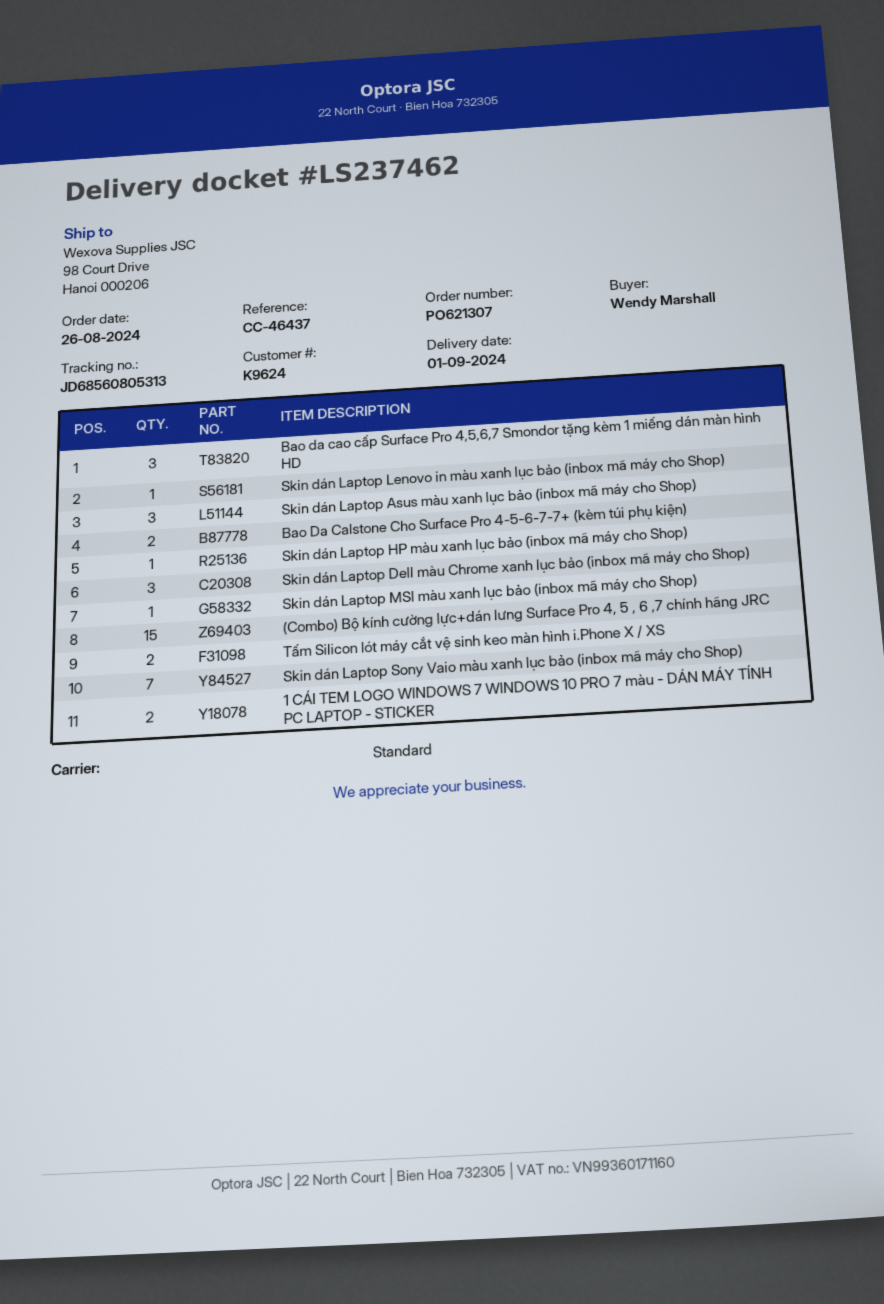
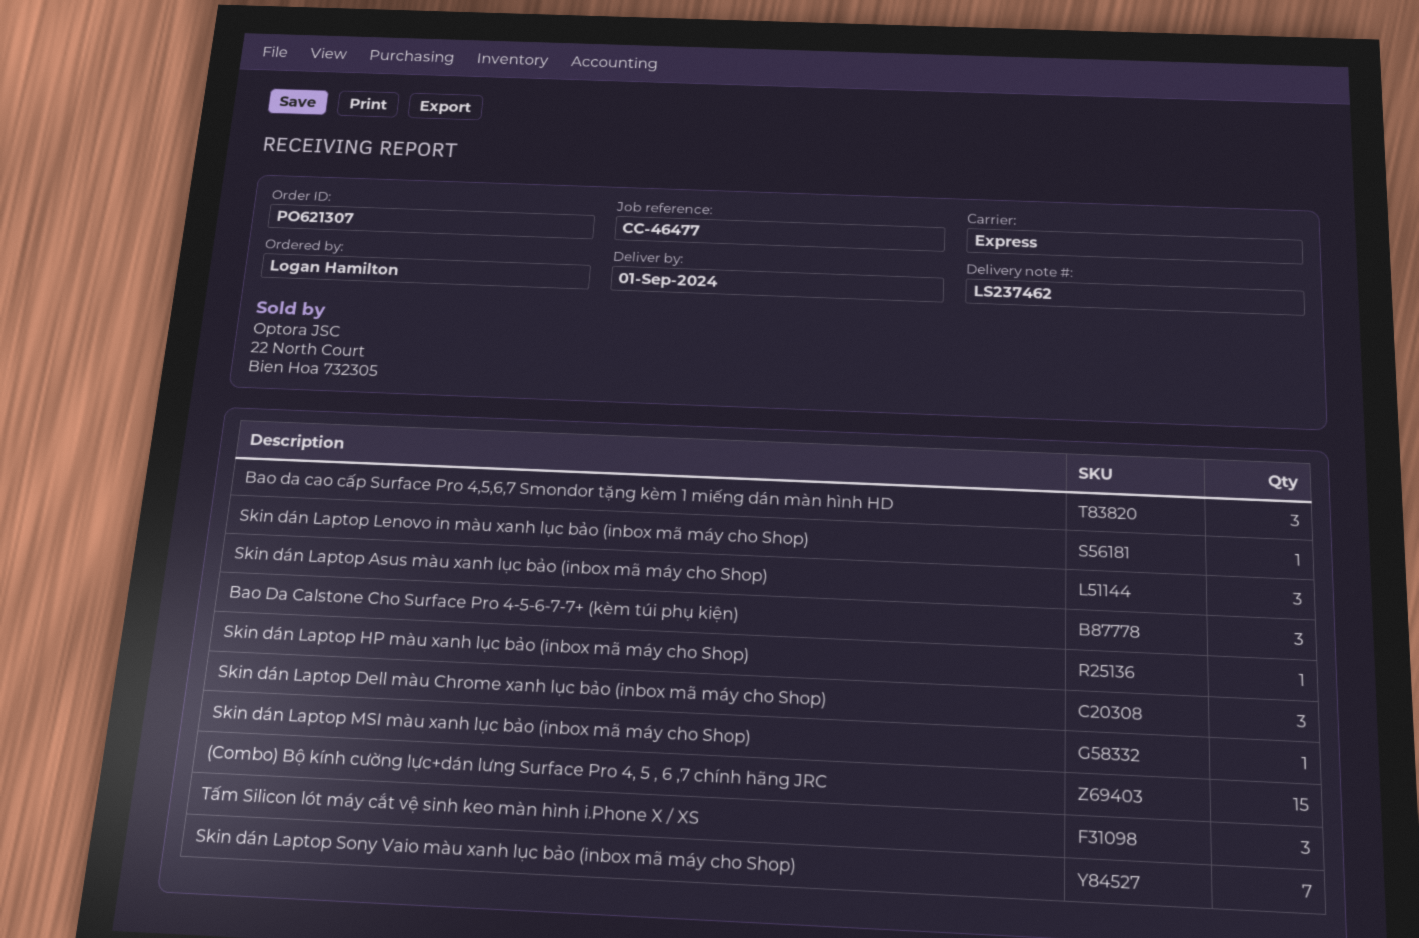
reference: CC-46437 -> CC-46477
ordered by: Wendy Marshall -> Logan Hamilton
shipping method: standard -> express
Bao Da Calstone Cho Surface Pro 4-5-6-7-7+ (kèm túi phụ kiện): 2 -> 3
Tấm Silicon lót máy cắt vệ sinh keo màn hình i.Phone X / XS: 2 -> 3
1 CÁI TEM LOGO WINDOWS 7 WINDOWS 10 PRO 7 màu - DÁN MÁY TÍNH PC LAPTOP - STICKER: 2 -> none

